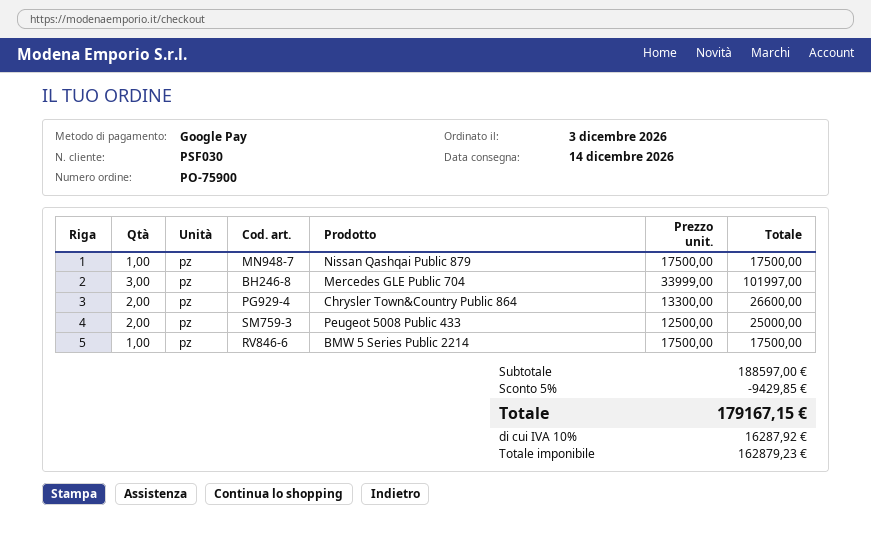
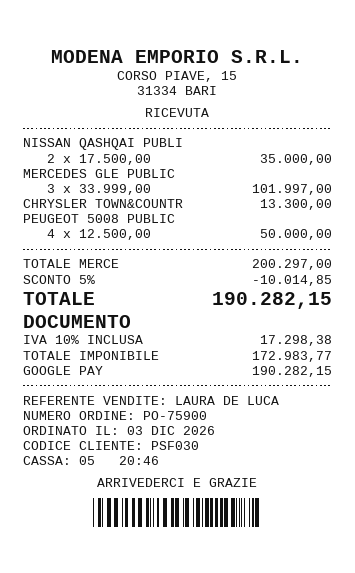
Nissan Qashqai Public 879: 1 x 17500.00 = 17500.00 -> 2 x 17500.00 = 35000.00
Chrysler Town&Country Public 864: 2 x 13300.00 = 26600.00 -> 1 x 13300.00 = 13300.00
Peugeot 5008 Public 433: 2 x 12500.00 = 25000.00 -> 4 x 12500.00 = 50000.00
BMW 5 Series Public 2214: 1 x 17500.00 = 17500.00 -> none
subtotal: 188597.00 -> 200297.00
discount: 5% = 9429.85 -> 5% = 10014.85
net: 162879.23 -> 172983.77
tax: 10% = 16287.92 -> 10% = 17298.38
total: 179167.15 -> 190282.15

